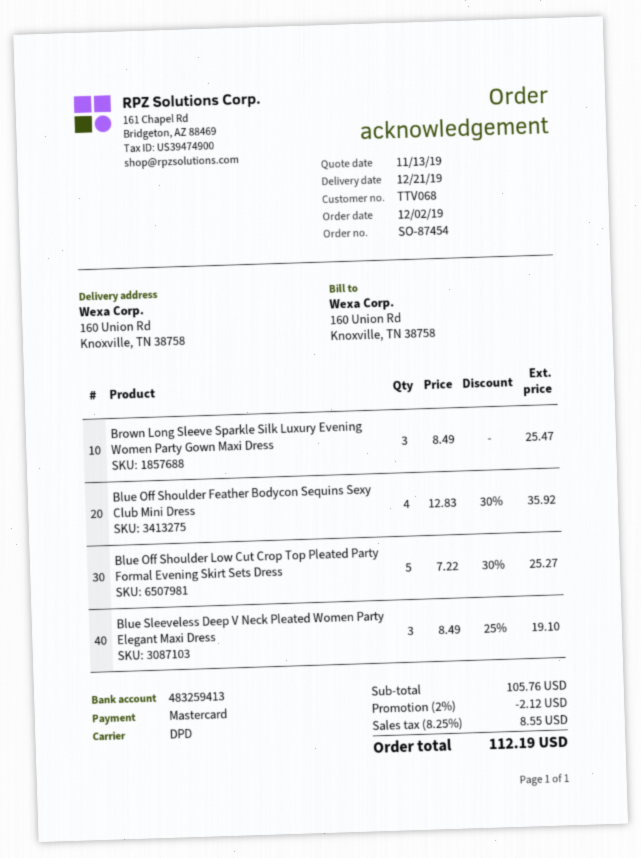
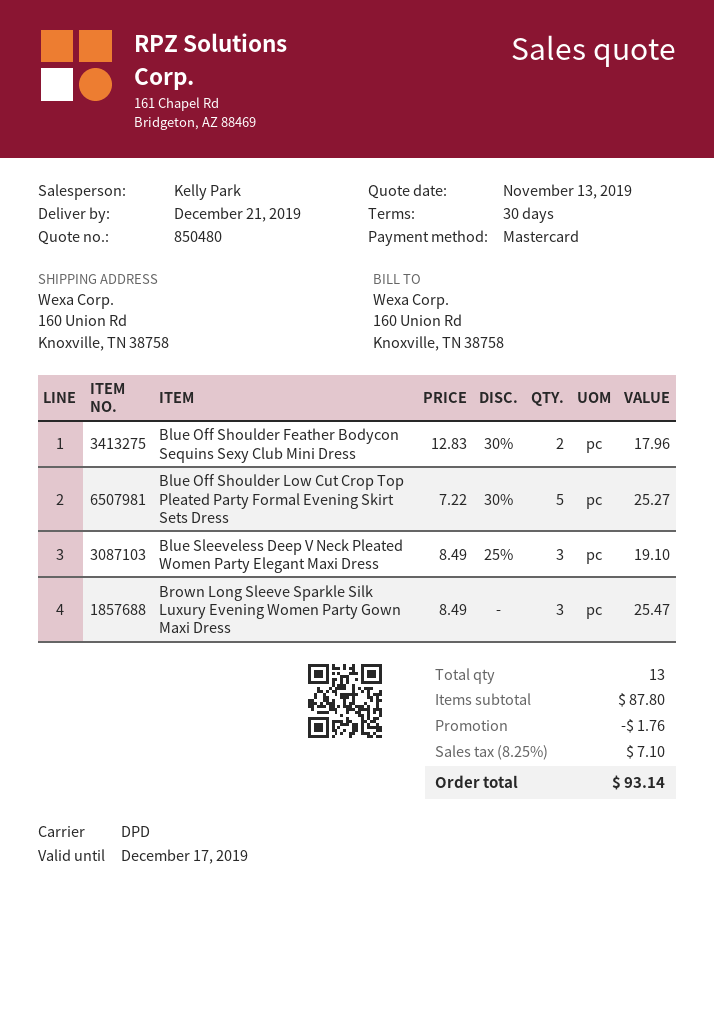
Blue Off Shoulder Feather Bodycon Sequins Sexy Club Mini Dress: 4 x 12.83 - 30% = 35.92 -> 2 x 12.83 - 30% = 17.96
subtotal: 105.76 -> 87.80
discount: 2.12 -> 1.76
tax: 8.25% = 8.55 -> 8.25% = 7.10
total: 112.19 -> 93.14

